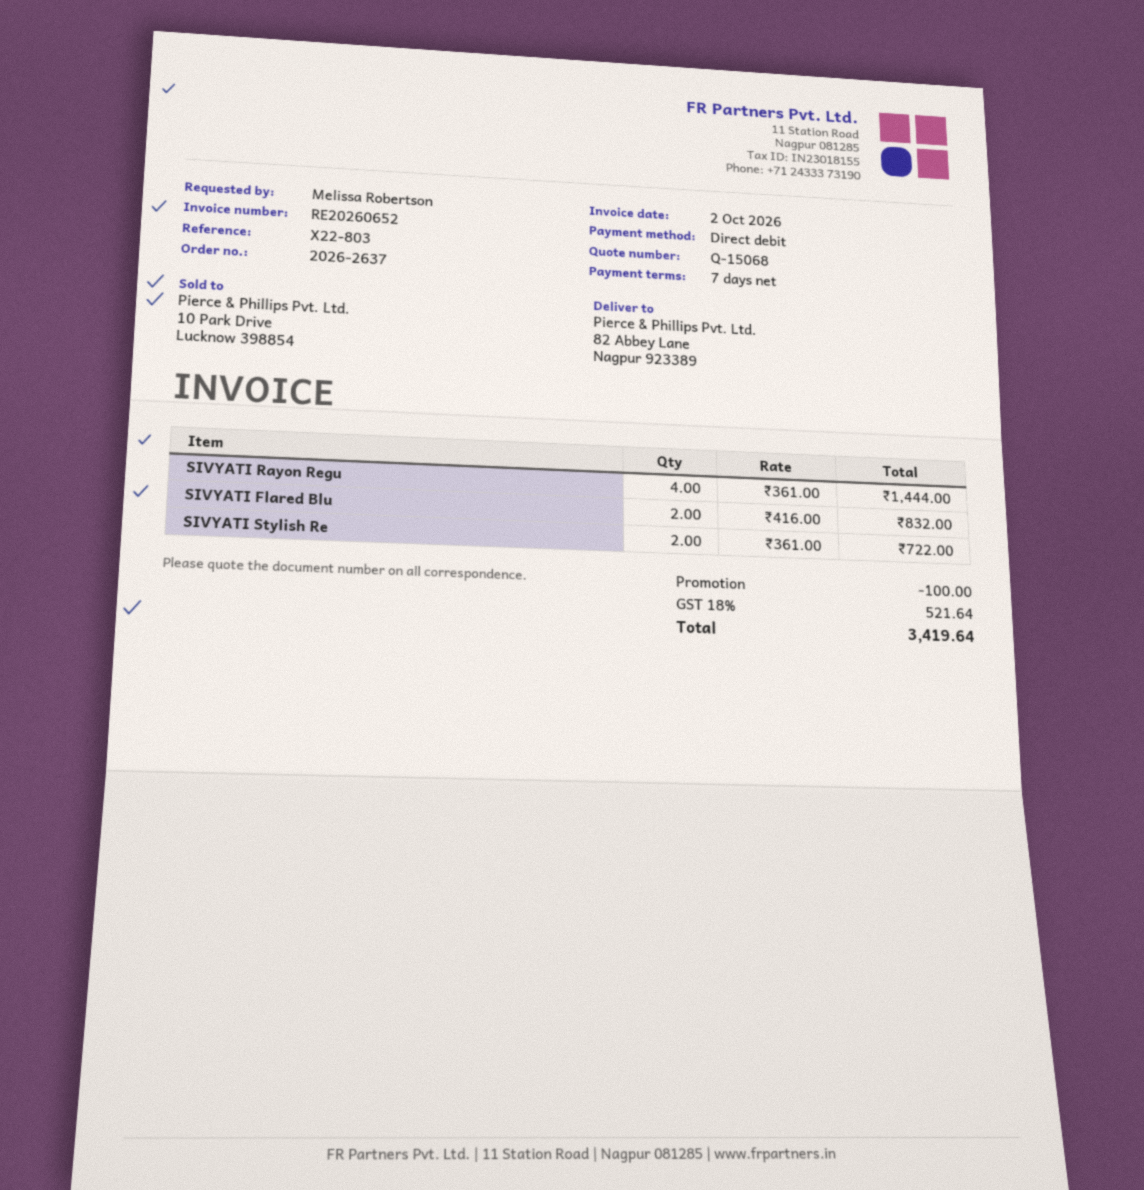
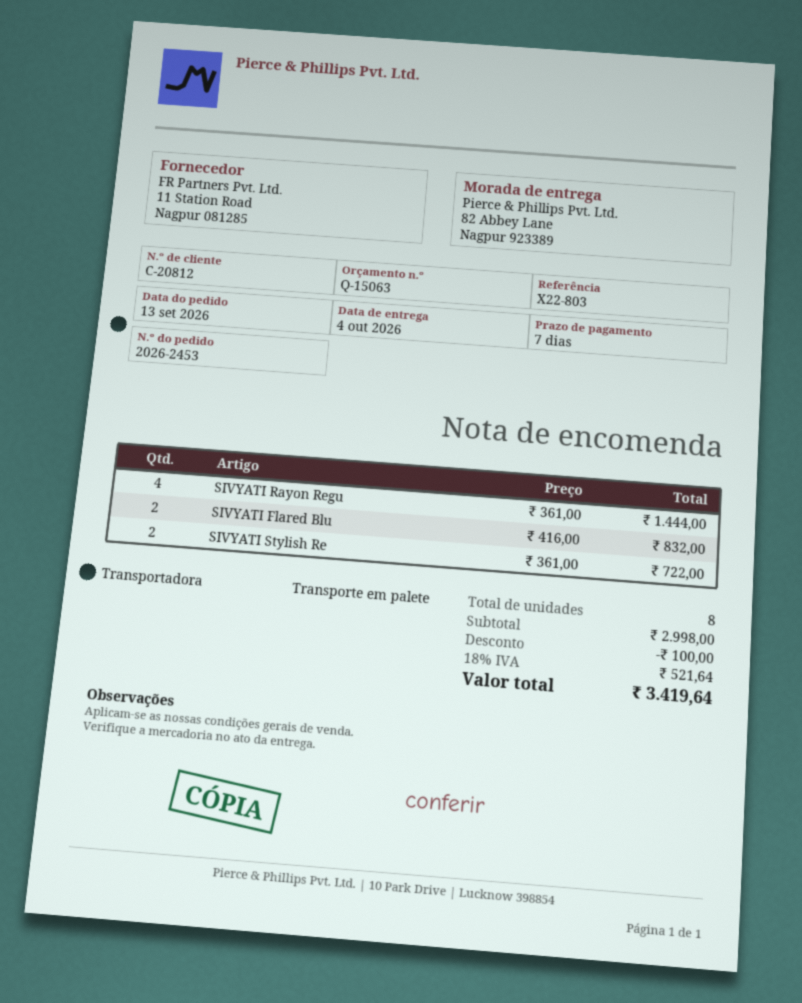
quote number: Q-15068 -> Q-15063
order number: 2026-2637 -> 2026-2453

